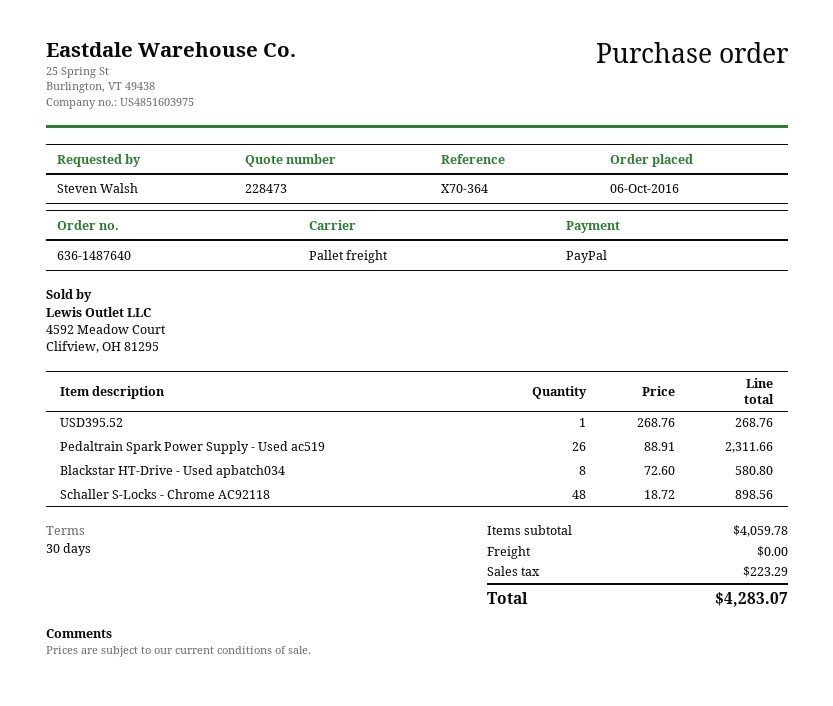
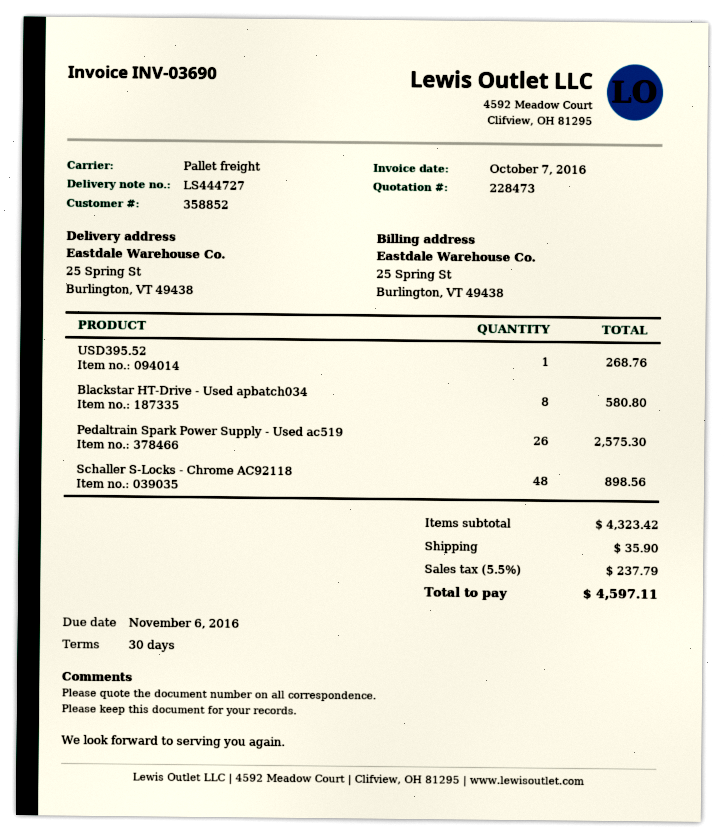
Pedaltrain Spark Power Supply - Used ac519: 26 for 2311.66 -> 26 for 2575.30
subtotal: 4059.78 -> 4323.42
shipping: 0.00 -> 35.90
tax: 223.29 -> 237.79
total: 4283.07 -> 4597.11

